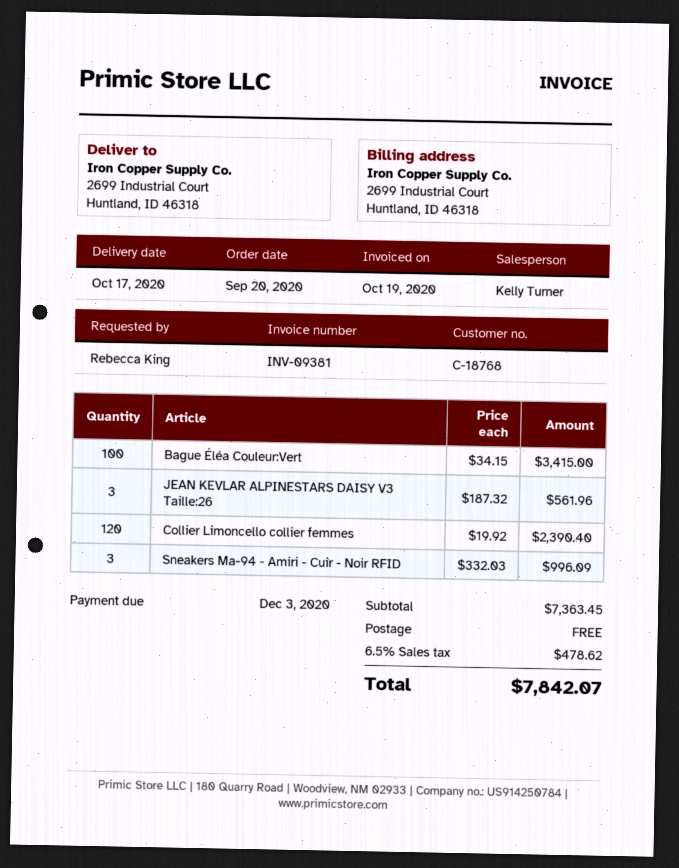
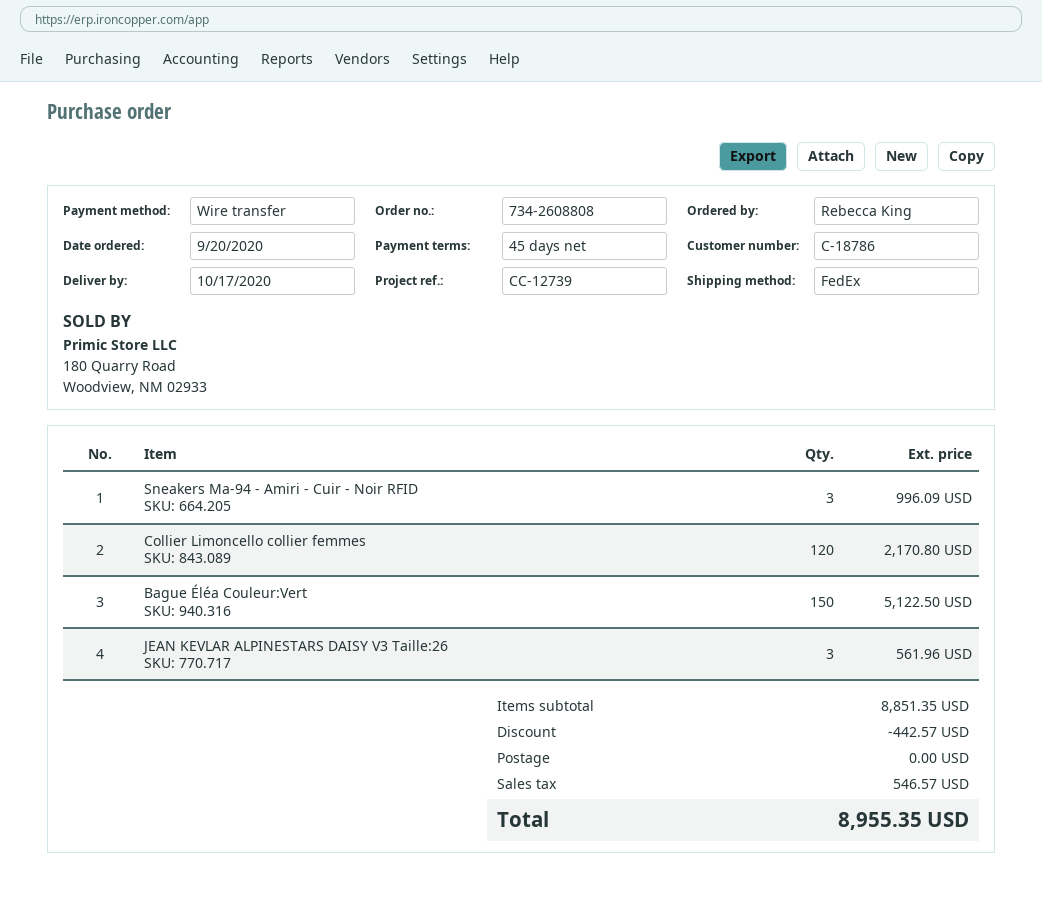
customer number: C-18768 -> C-18786
Bague Éléa Couleur:Vert: 100 for 3415.00 -> 150 for 5122.50
Collier Limoncello collier femmes: 120 for 2390.40 -> 120 for 2170.80
subtotal: 7363.45 -> 8851.35
discount: none -> 442.57
tax: 478.62 -> 546.57
total: 7842.07 -> 8955.35

